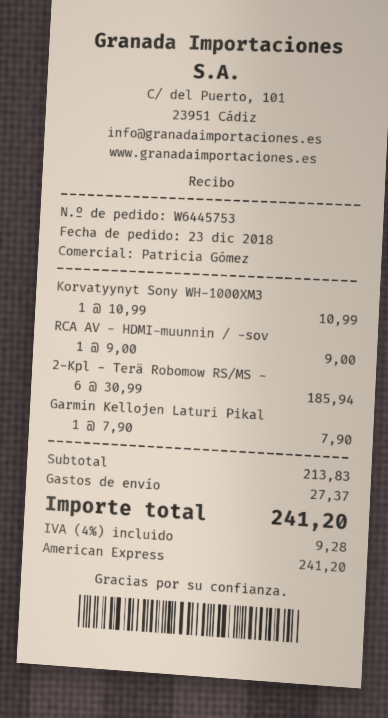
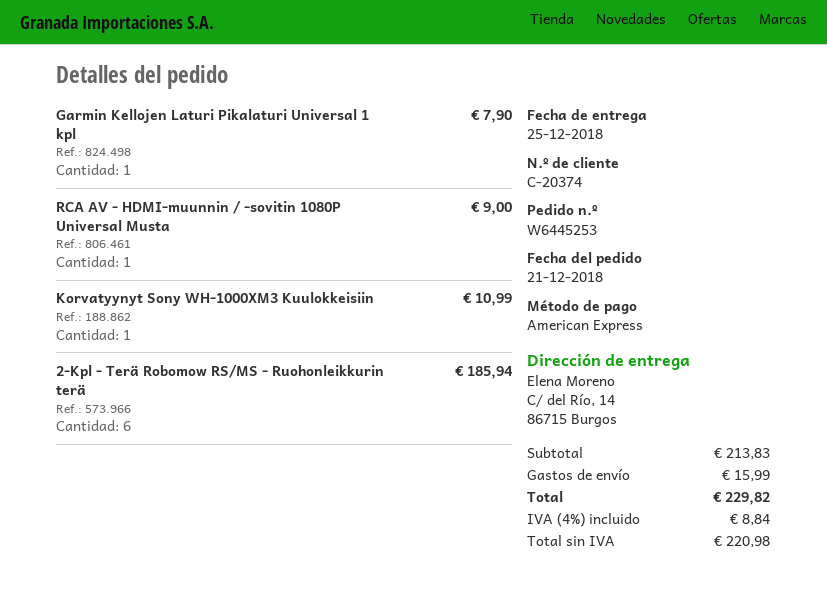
order number: W6445753 -> W6445253
order date: 2018-12-23 -> 2018-12-21
shipping: 27.37 -> 15.99
tax: 4% = 9.28 -> 4% = 8.84
total: 241.20 -> 229.82

